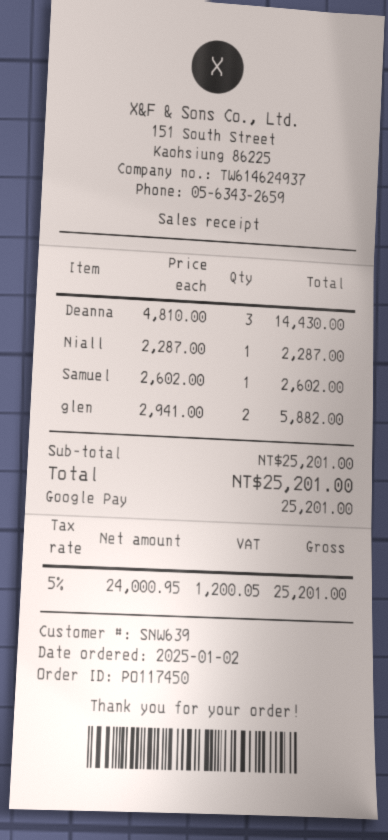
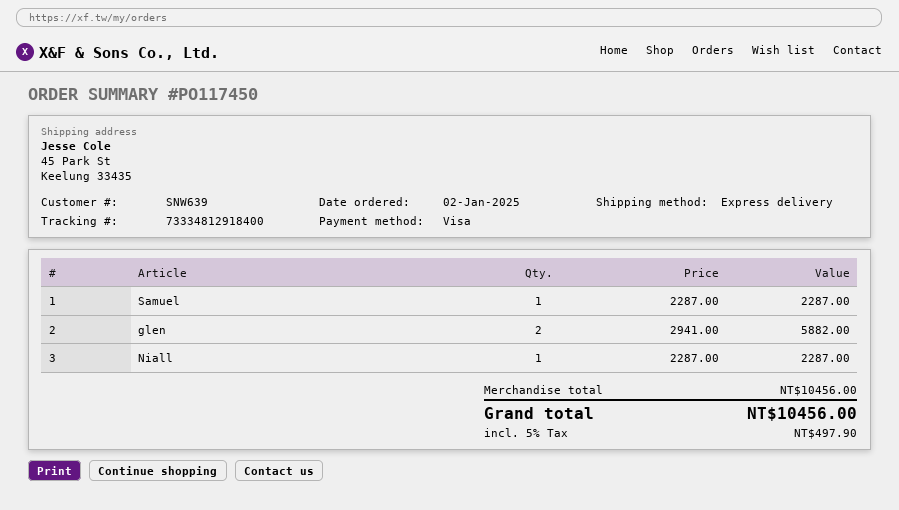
payment method: Google Pay -> Visa
Deanna: 3 x 4810.00 = 14430.00 -> none
Samuel: 1 x 2602.00 = 2602.00 -> 1 x 2287.00 = 2287.00
subtotal: 25201.00 -> 10456.00
tax: 5% = 1200.05 -> 5% = 497.90
total: 25201.00 -> 10456.00

